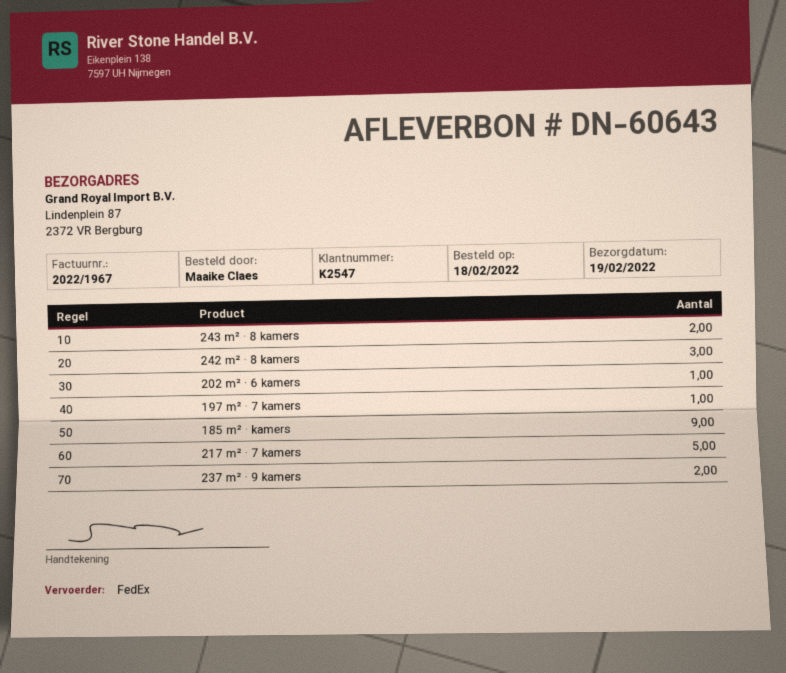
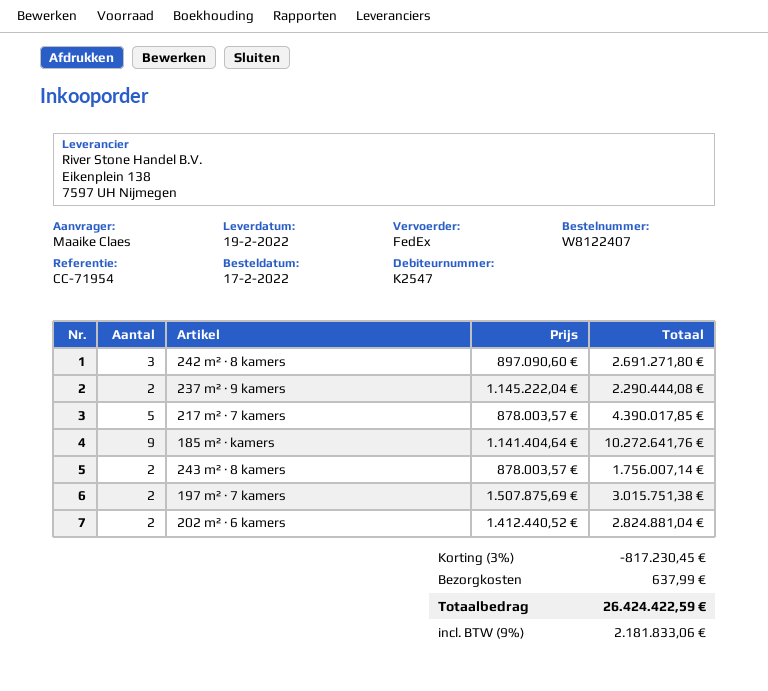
order date: 2022-02-18 -> 2022-02-17
202 m² · 6 kamers: 1 -> 2
197 m² · 7 kamers: 1 -> 2

